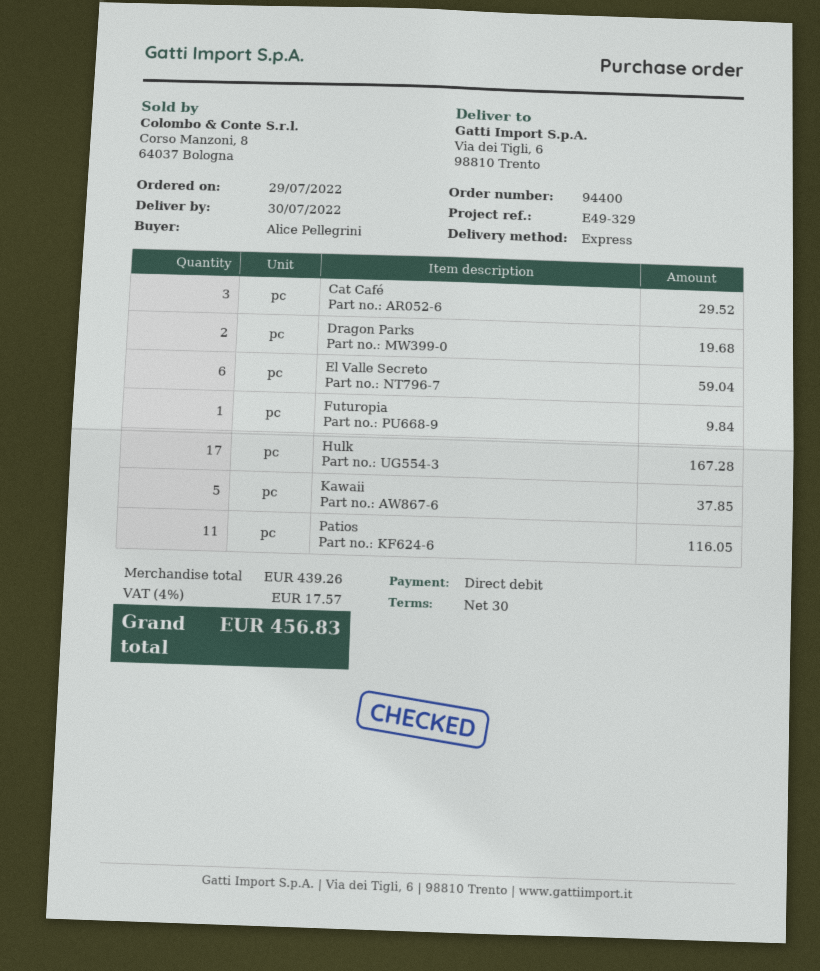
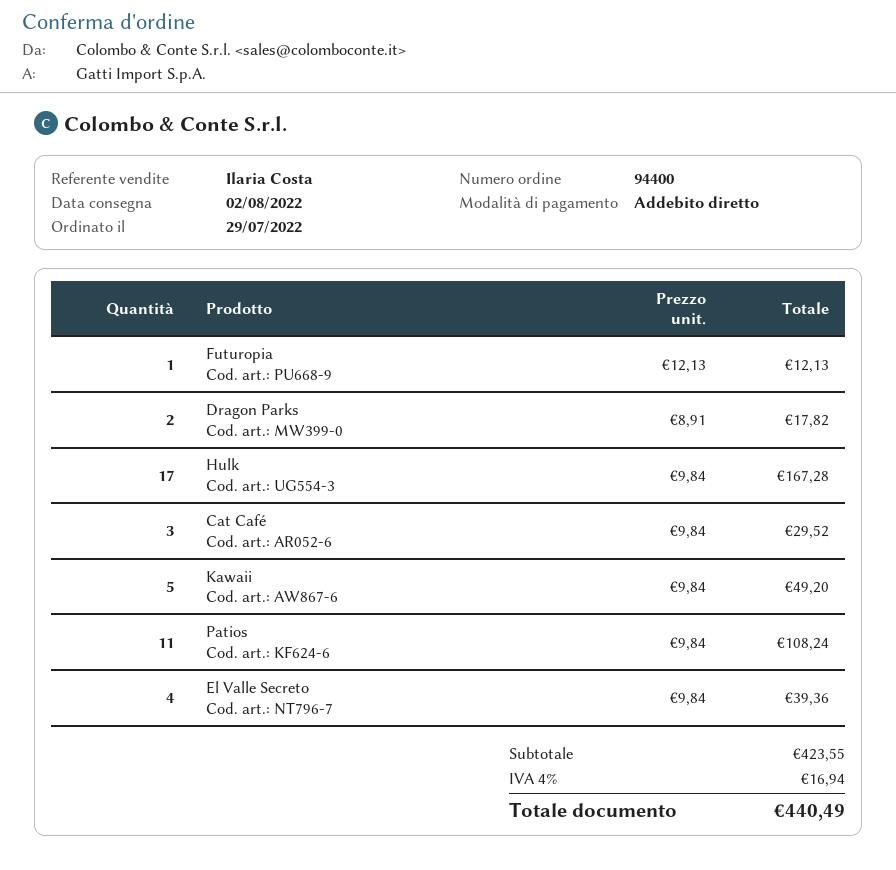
delivery date: 2022-07-30 -> 2022-08-02
Dragon Parks: 2 for 19.68 -> 2 for 17.82
El Valle Secreto: 6 for 59.04 -> 4 for 39.36
Futuropia: 1 for 9.84 -> 1 for 12.13
Kawaii: 5 for 37.85 -> 5 for 49.20
Patios: 11 for 116.05 -> 11 for 108.24
subtotal: 439.26 -> 423.55
tax: 4% = 17.57 -> 4% = 16.94
total: 456.83 -> 440.49

